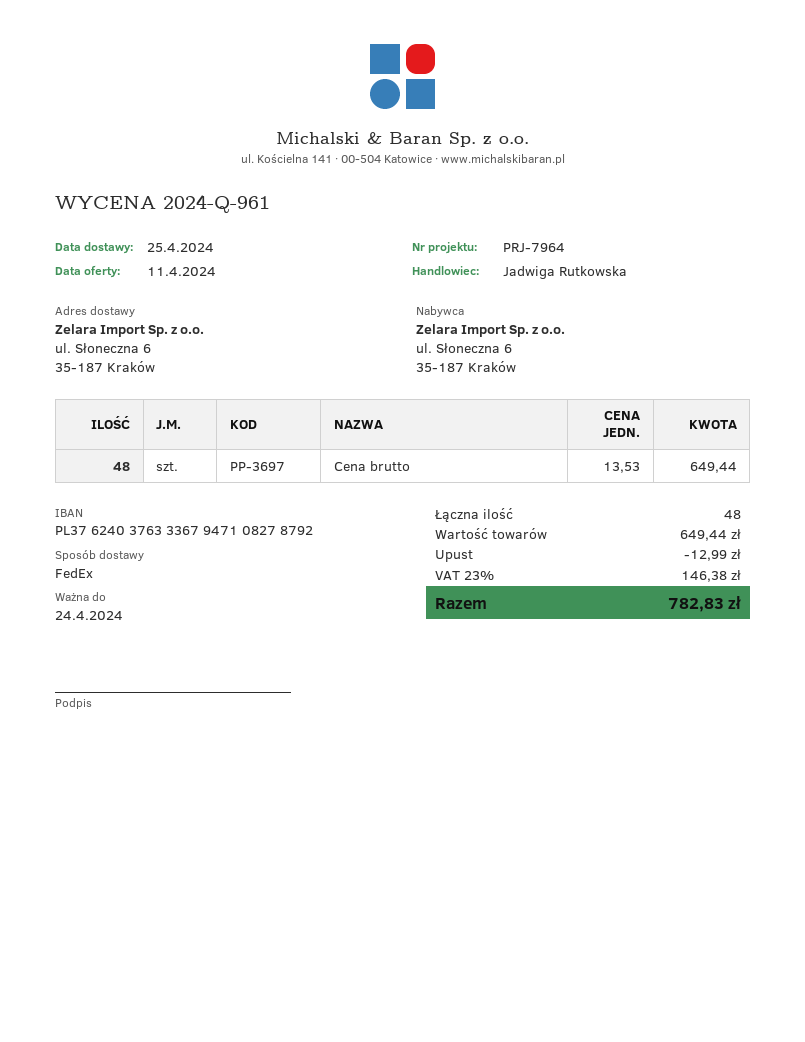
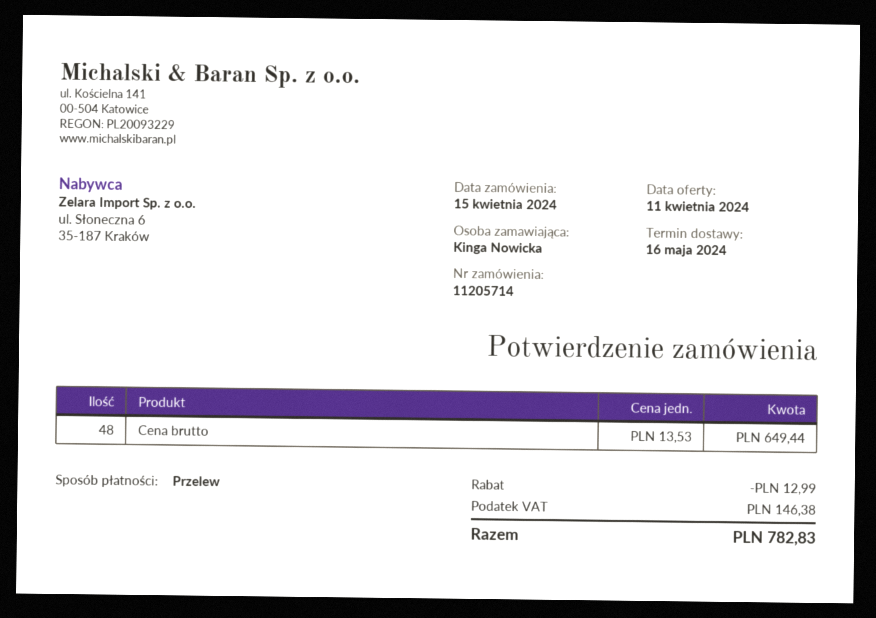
delivery date: 2024-04-25 -> 2024-05-16

